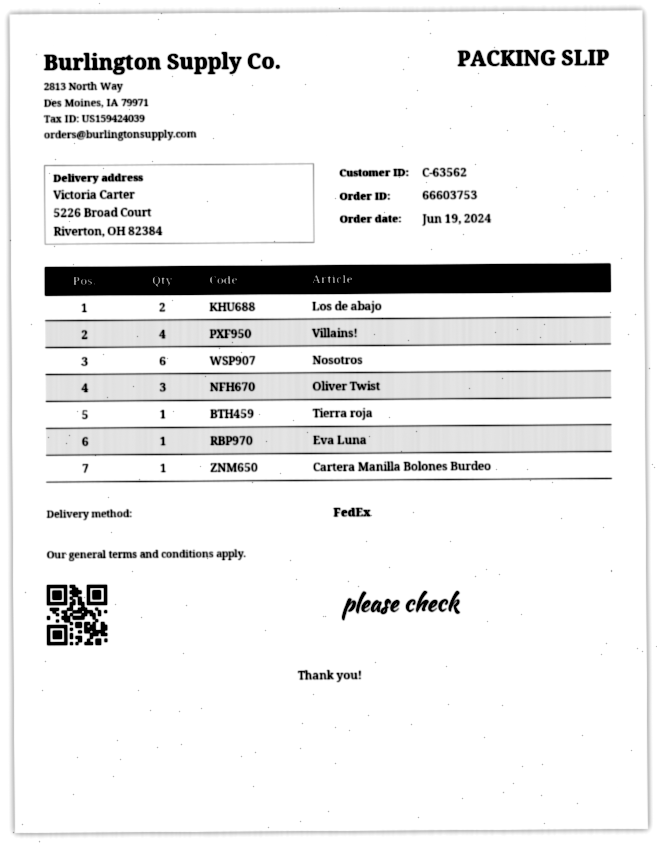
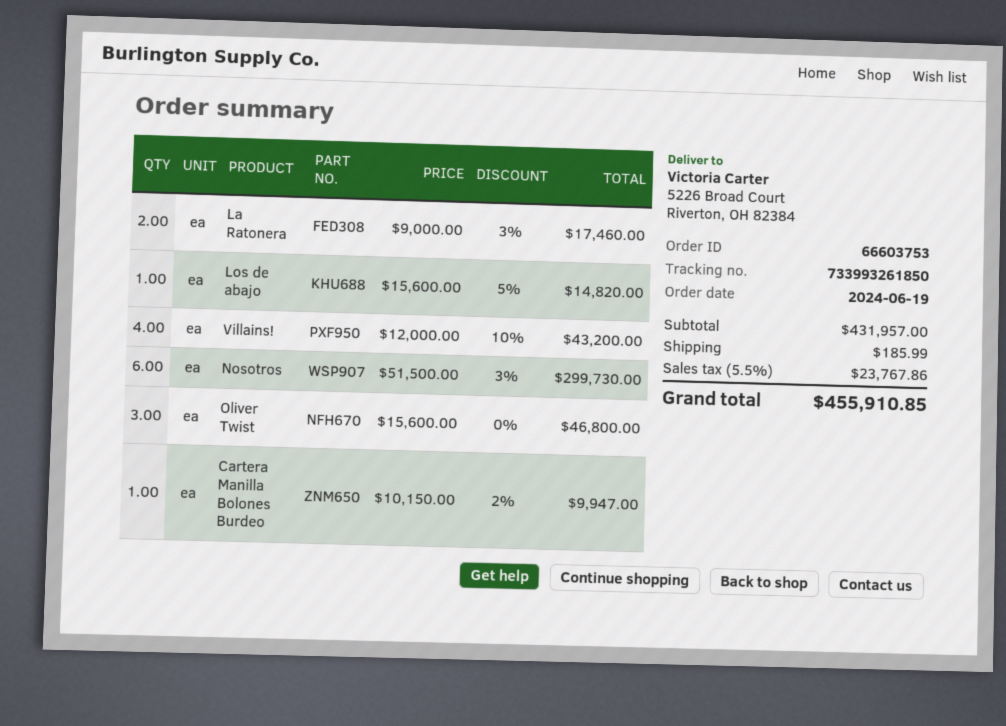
Los de abajo: 2 -> 1
Tierra roja: 1 -> none
Eva Luna: 1 -> none
La Ratonera: none -> 2

